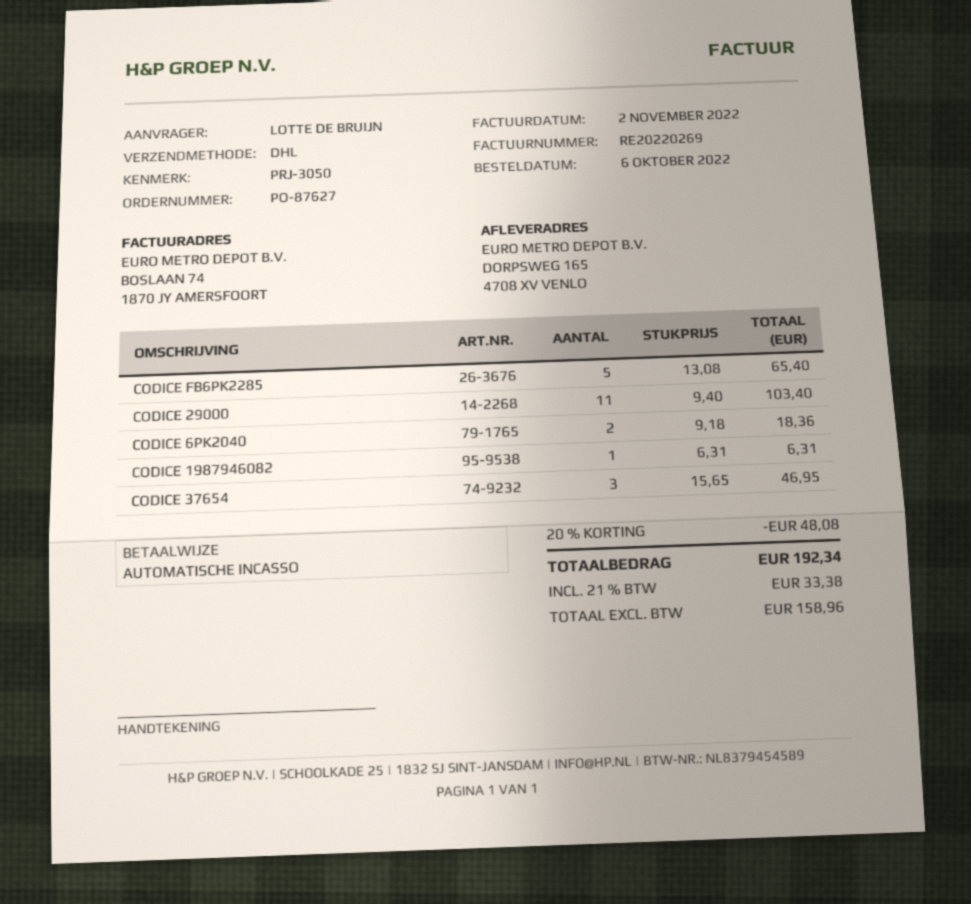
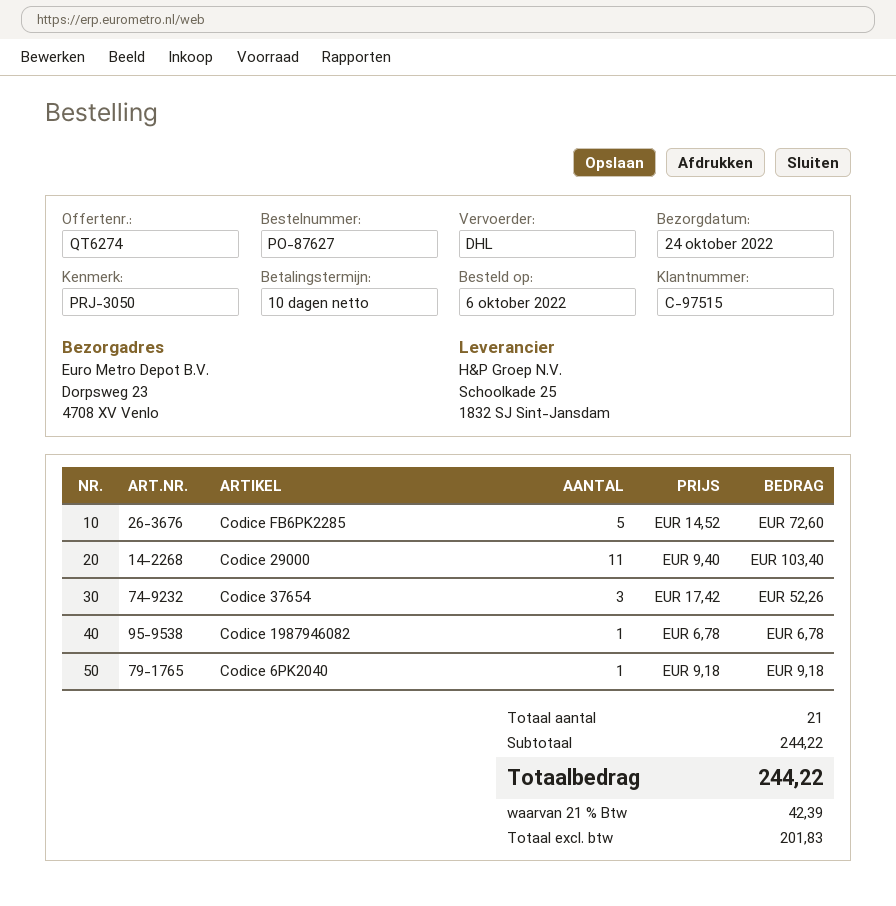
ship to: DORPSWEG 165, 4708 XV VENLO -> Dorpsweg 23, 4708 XV Venlo
CODICE FB6PK2285: 5 x 13.08 = 65.40 -> 5 x 14.52 = 72.60
CODICE 6PK2040: 2 x 9.18 = 18.36 -> 1 x 9.18 = 9.18
CODICE 1987946082: 1 x 6.31 = 6.31 -> 1 x 6.78 = 6.78
CODICE 37654: 3 x 15.65 = 46.95 -> 3 x 17.42 = 52.26
discount: 20% = 48.08 -> none
net: 158.96 -> 201.83
tax: 21% = 33.38 -> 21% = 42.39
total: 192.34 -> 244.22

